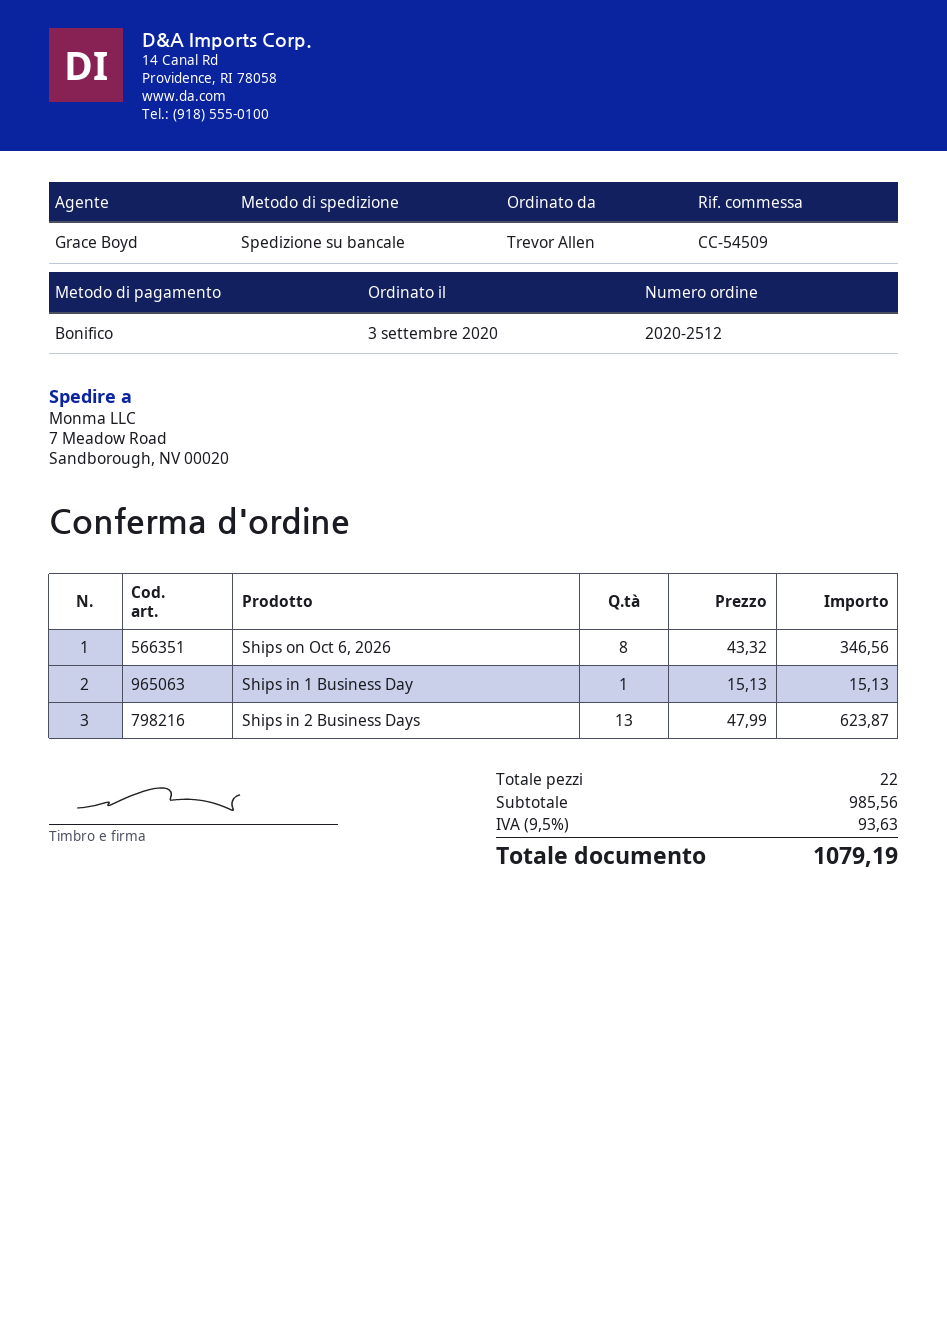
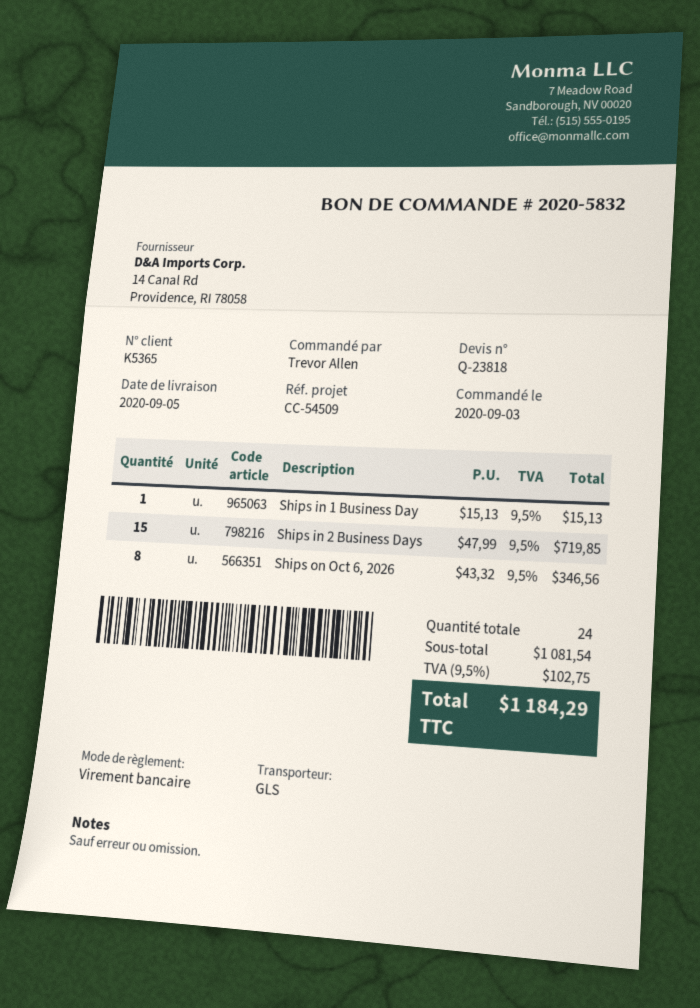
order number: 2020-2512 -> 2020-5832
shipping method: pallet freight -> GLS
Ships in 2 Business Days: 13 x 47.99 = 623.87 -> 15 x 47.99 = 719.85
total quantity: 22 -> 24
subtotal: 985.56 -> 1081.54
tax: 9.5% = 93.63 -> 9.5% = 102.75
total: 1079.19 -> 1184.29

